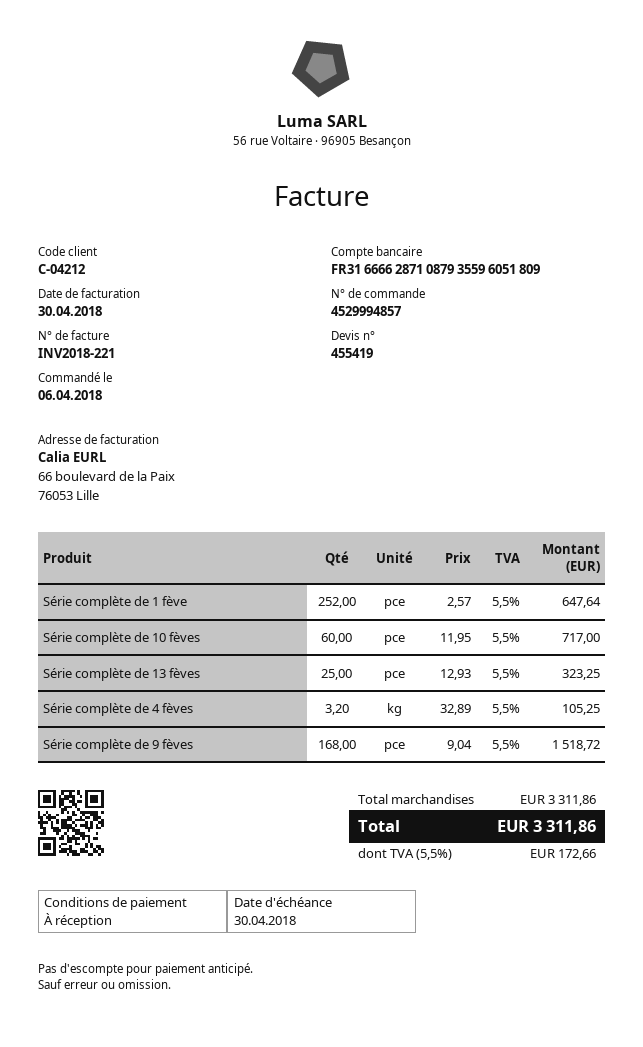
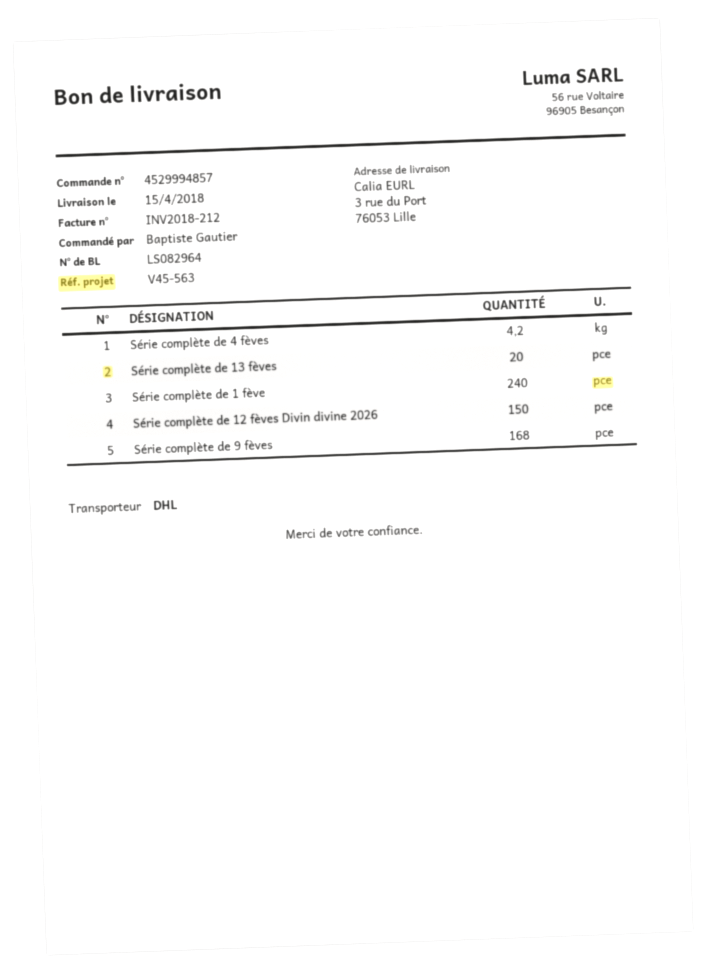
invoice number: INV2018-221 -> INV2018-212
Série complète de 1 fève: 252 -> 240
Série complète de 10 fèves: 60 -> none
Série complète de 13 fèves: 25 -> 20
Série complète de 4 fèves: 3.2 -> 4.2
Série complète de 12 fèves Divin divine 2026: none -> 150

